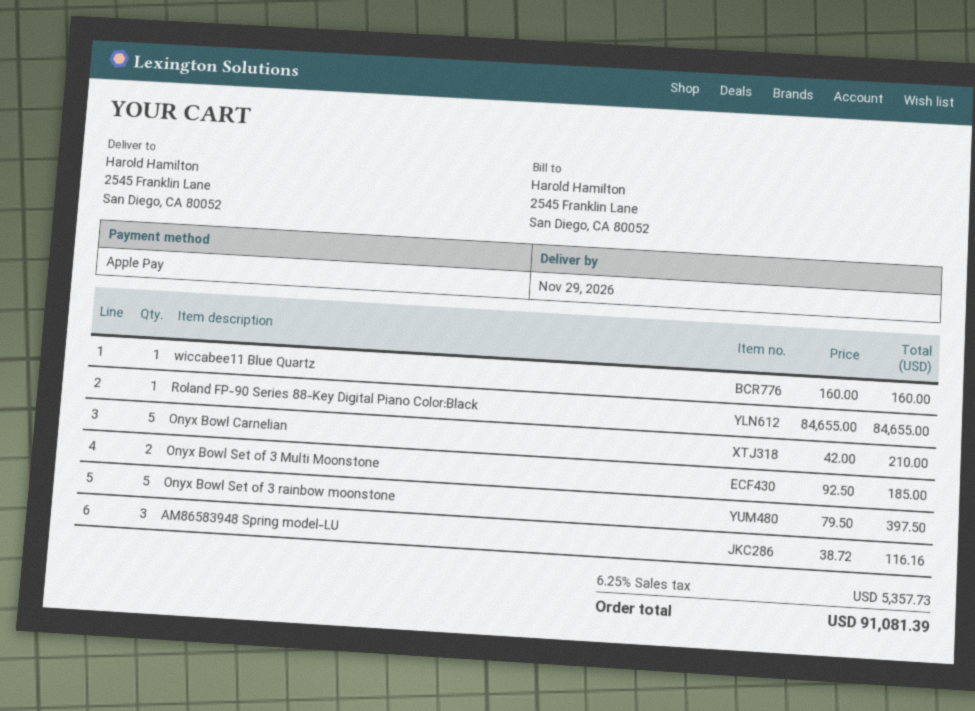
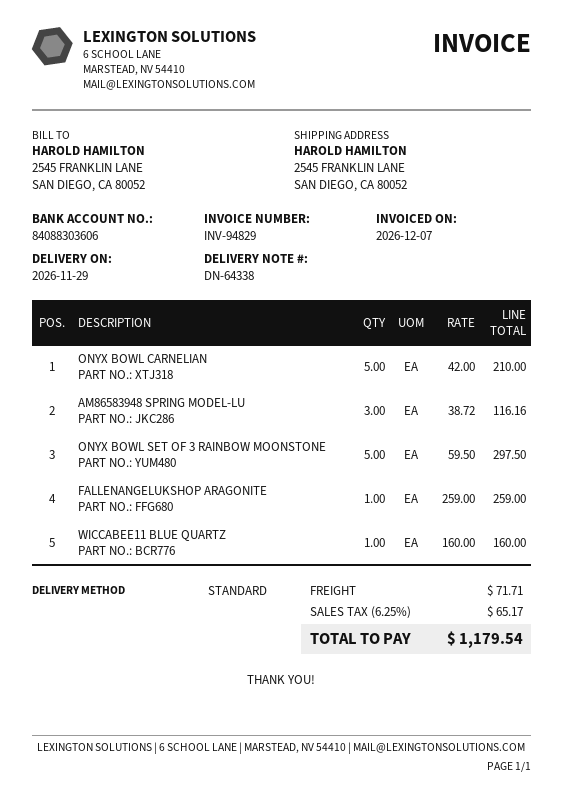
Roland FP-90 Series 88-Key Digital Piano Color:Black: 1 x 84655.00 = 84655.00 -> none
Onyx Bowl Set of 3 Multi Moonstone: 2 x 92.50 = 185.00 -> none
Onyx Bowl Set of 3 rainbow moonstone: 5 x 79.50 = 397.50 -> 5 x 59.50 = 297.50
FALLENANGELUKSHOP ARAGONITE: none -> 1 x 259.00 = 259.00
shipping: none -> 71.71
tax: 6.25% = 5357.73 -> 6.25% = 65.17
total: 91081.39 -> 1179.54

